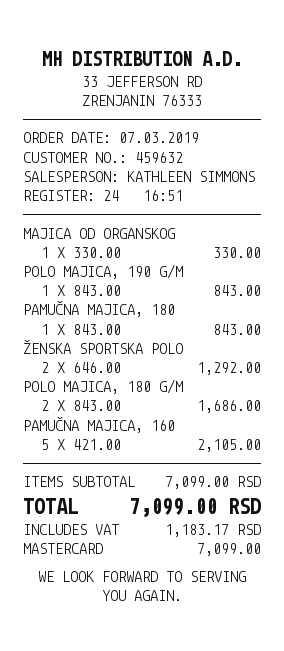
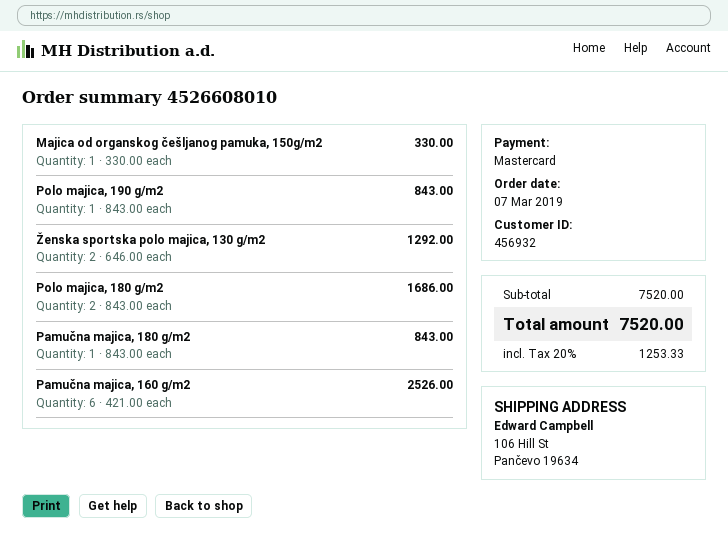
customer number: 459632 -> 456932
PAMUČNA MAJICA, 160: 5 x 421.00 = 2105.00 -> 6 x 421.00 = 2526.00
subtotal: 7099.00 -> 7520.00
tax: 1183.17 -> 1253.33
total: 7099.00 -> 7520.00

